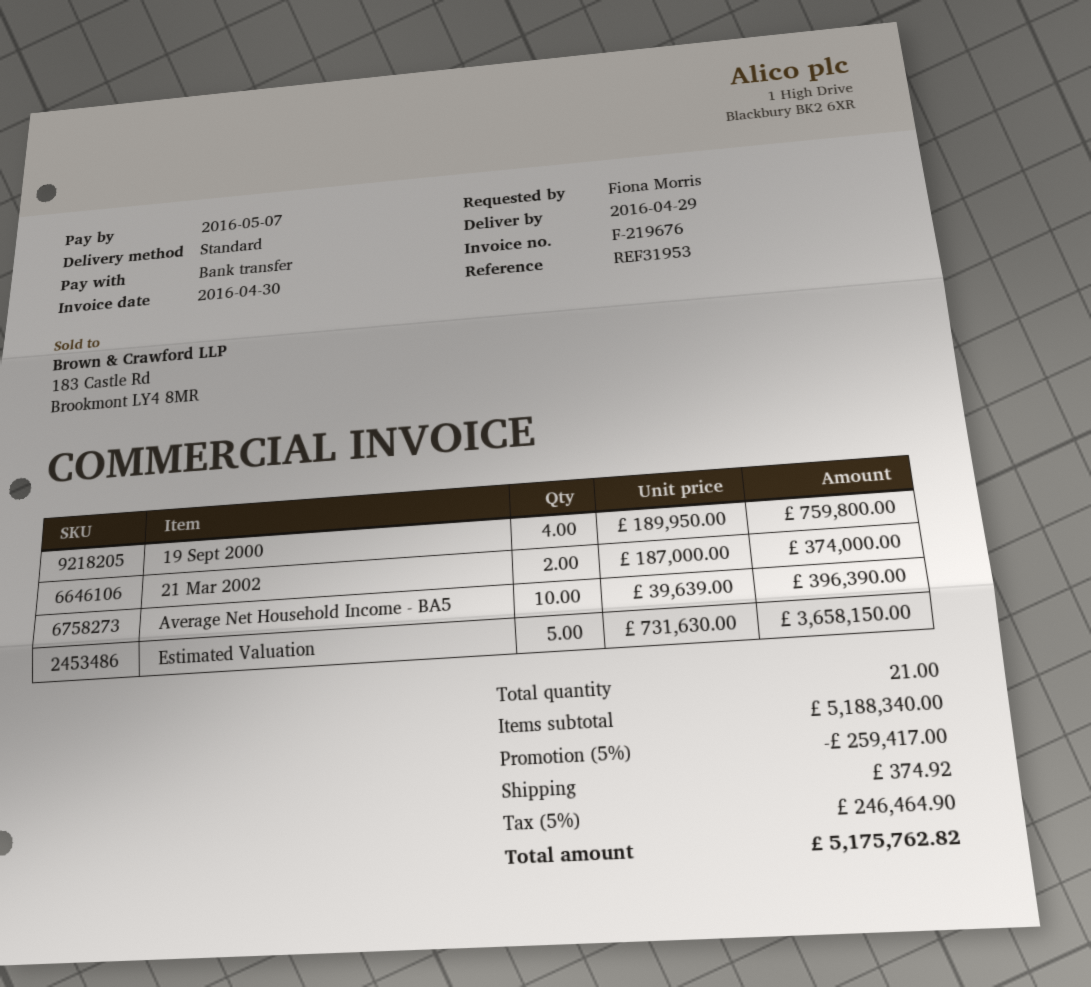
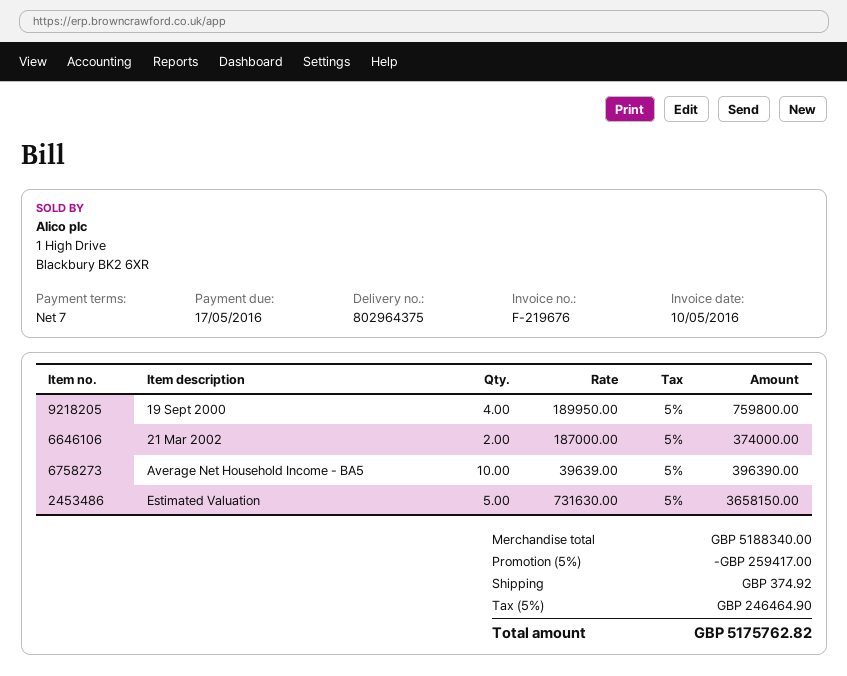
invoice date: 2016-04-30 -> 2016-05-10
due date: 2016-05-07 -> 2016-05-17

